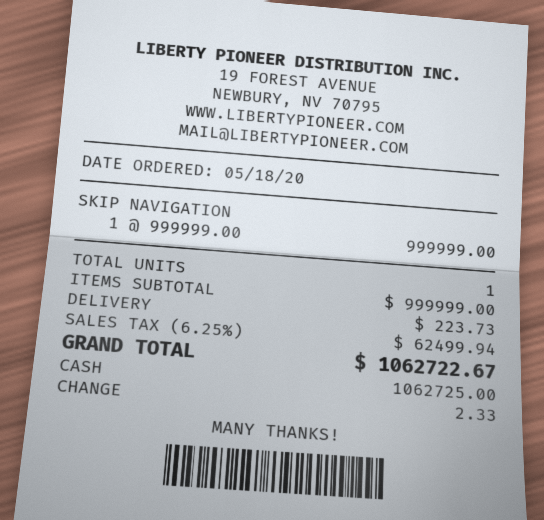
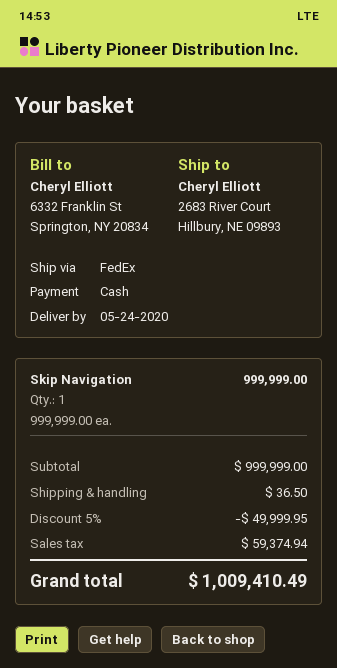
discount: none -> 5% = 49999.95
shipping: 223.73 -> 36.50
tax: 62499.94 -> 59374.94
total: 1062722.67 -> 1009410.49

